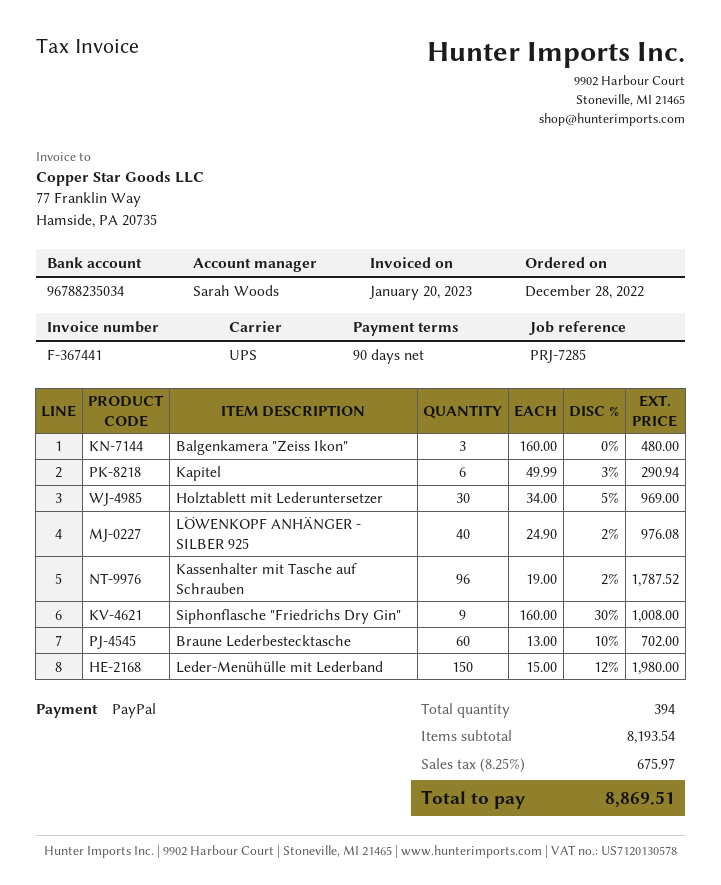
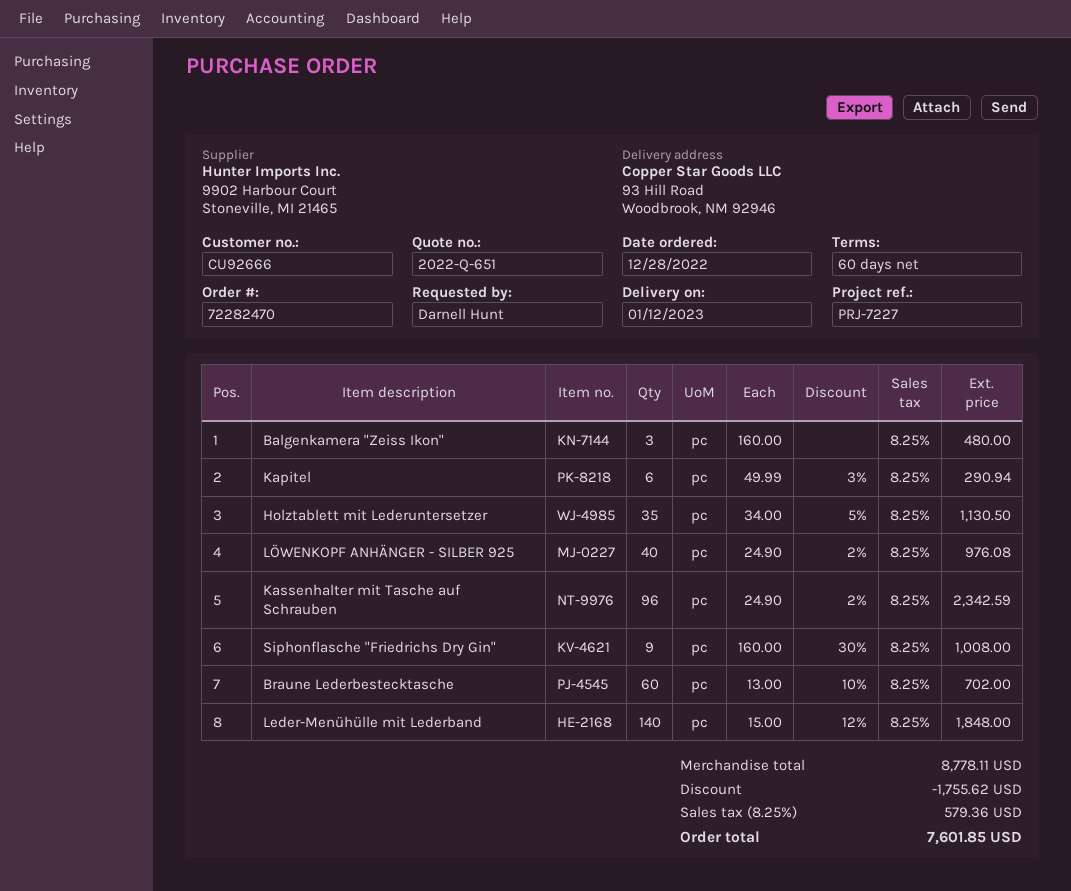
payment terms: 90 days -> 60 days
reference: PRJ-7285 -> PRJ-7227
Holztablett mit Lederuntersetzer: 30 x 34.00 - 5% = 969.00 -> 35 x 34.00 - 5% = 1130.50
Kassenhalter mit Tasche auf Schrauben: 96 x 19.00 - 2% = 1787.52 -> 96 x 24.90 - 2% = 2342.59
Leder-Menühülle mit Lederband: 150 x 15.00 - 12% = 1980.00 -> 140 x 15.00 - 12% = 1848.00
subtotal: 8193.54 -> 8778.11
discount: none -> 1755.62
tax: 8.25% = 675.97 -> 8.25% = 579.36
total: 8869.51 -> 7601.85

